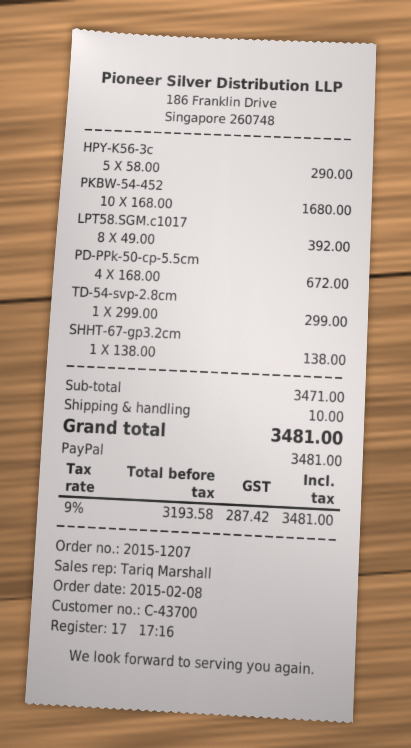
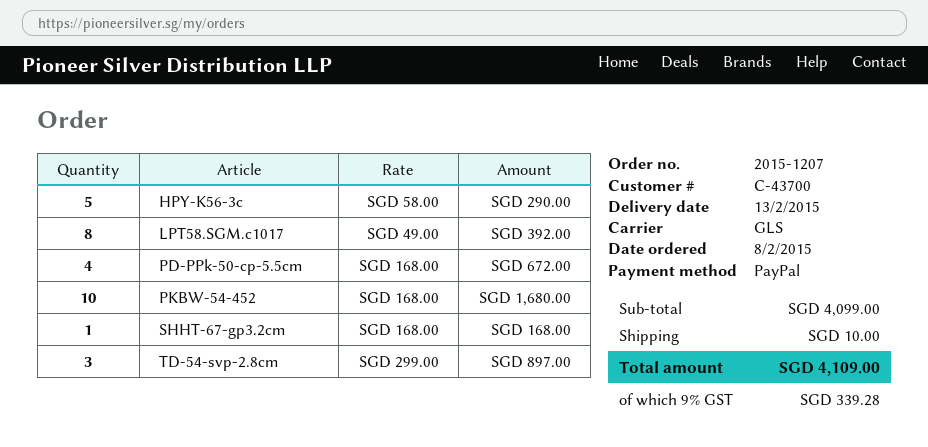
TD-54-svp-2.8cm: 1 x 299.00 = 299.00 -> 3 x 299.00 = 897.00
SHHT-67-gp3.2cm: 1 x 138.00 = 138.00 -> 1 x 168.00 = 168.00
subtotal: 3471.00 -> 4099.00
tax: 9% = 287.42 -> 9% = 339.28
total: 3481.00 -> 4109.00

